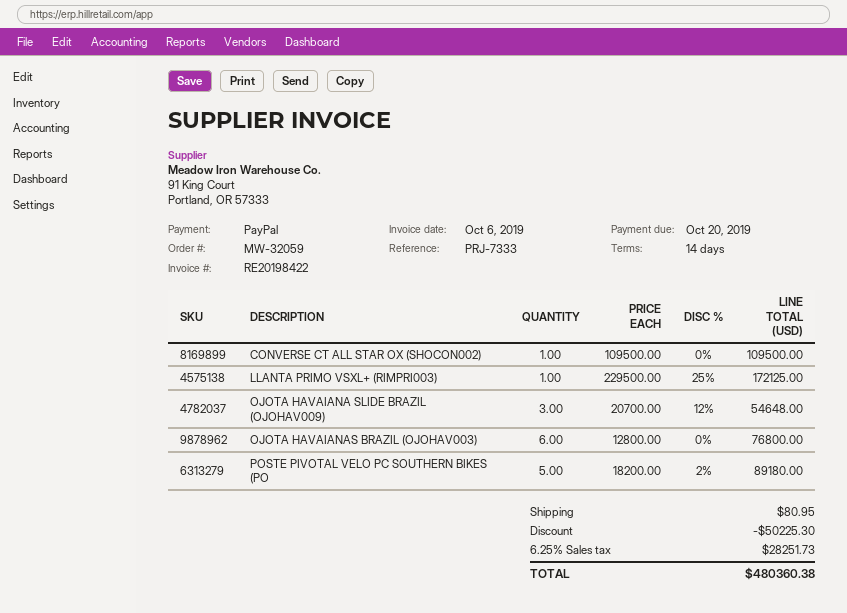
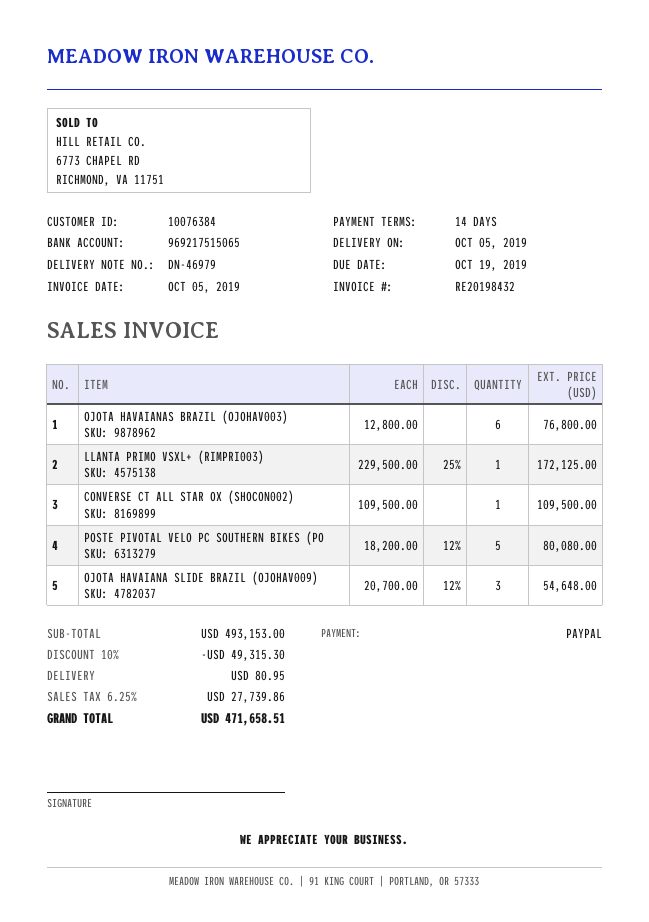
invoice number: RE20198422 -> RE20198432
invoice date: 2019-10-06 -> 2019-10-05
due date: 2019-10-20 -> 2019-10-19
POSTE PIVOTAL VELO PC SOUTHERN BIKES (PO: 5 x 18200.00 - 2% = 89180.00 -> 5 x 18200.00 - 12% = 80080.00
discount: 50225.30 -> 49315.30
tax: 6.25% = 28251.73 -> 6.25% = 27739.86
total: 480360.38 -> 471658.51

